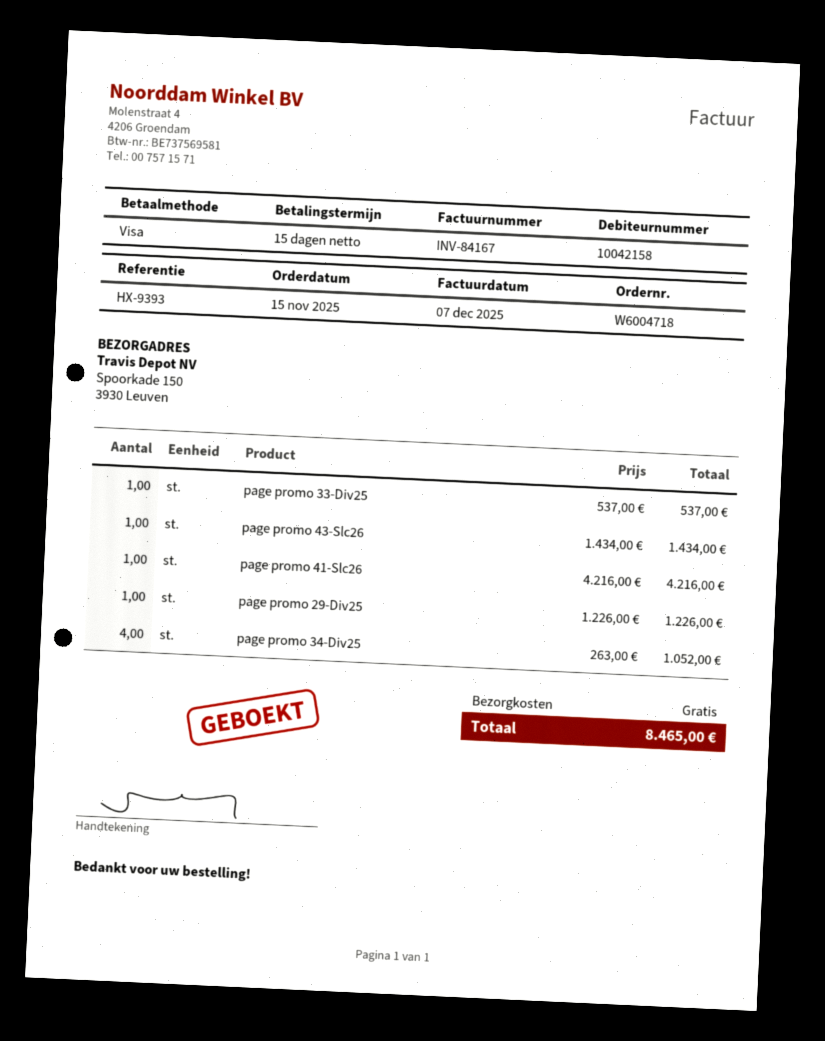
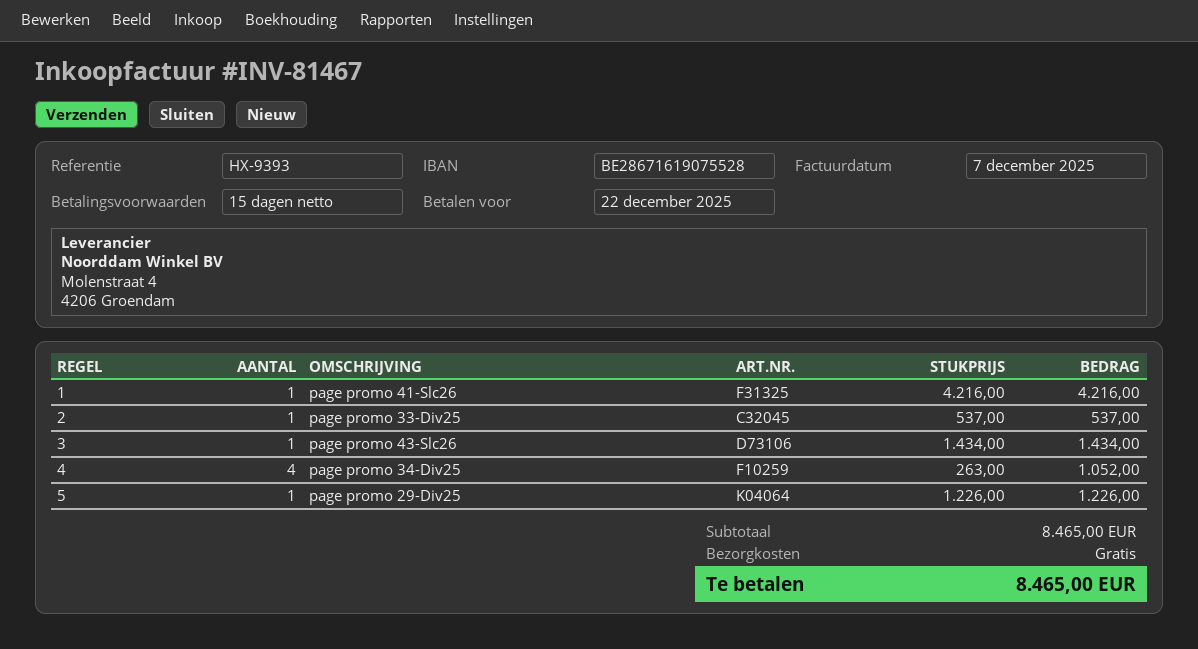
invoice number: INV-84167 -> INV-81467

